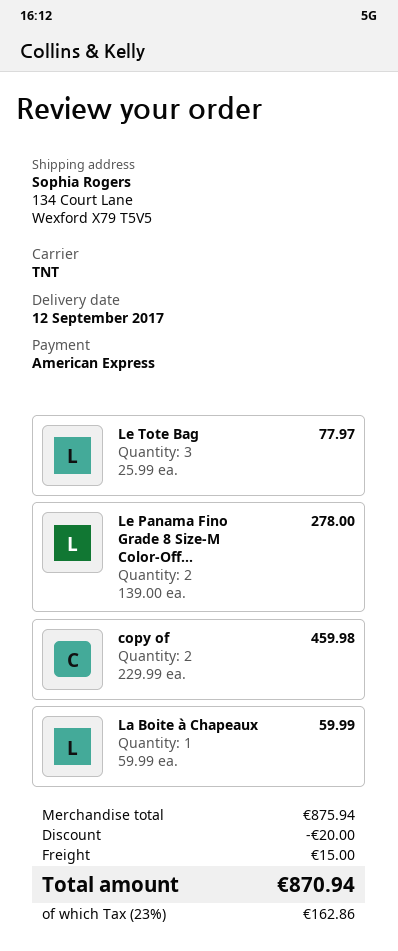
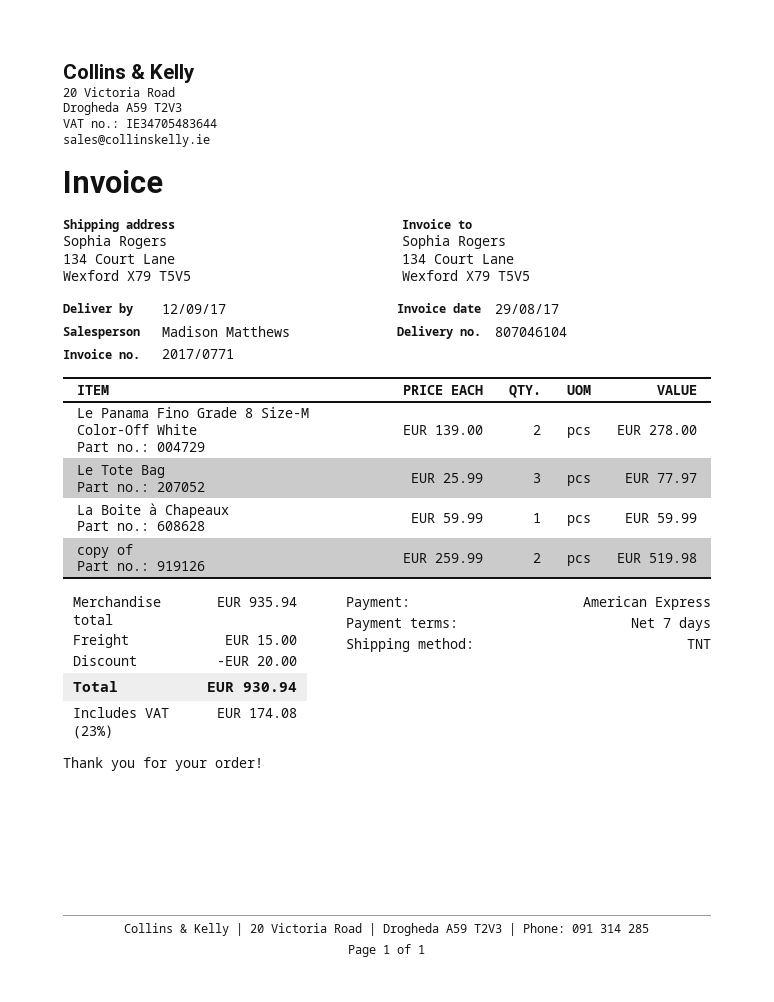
copy of: 2 x 229.99 = 459.98 -> 2 x 259.99 = 519.98
subtotal: 875.94 -> 935.94
tax: 23% = 162.86 -> 23% = 174.08
total: 870.94 -> 930.94

